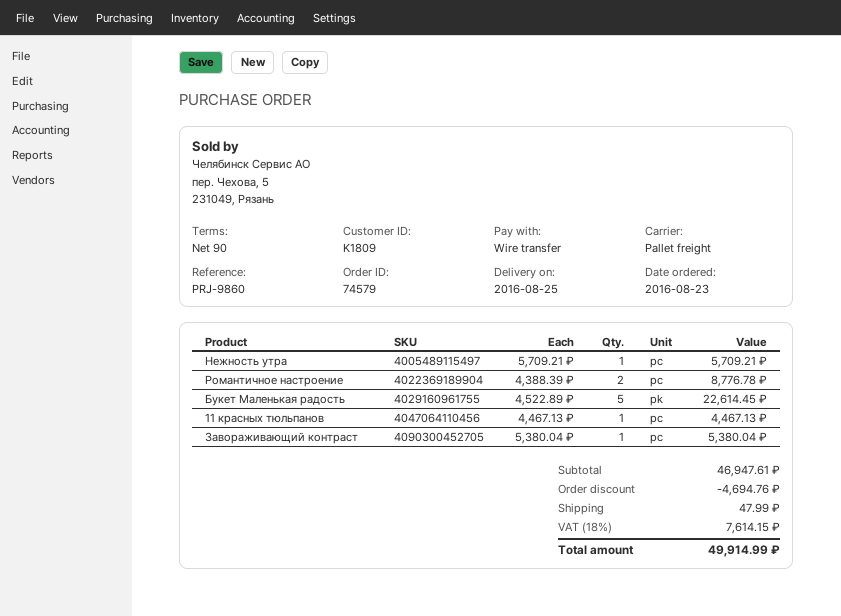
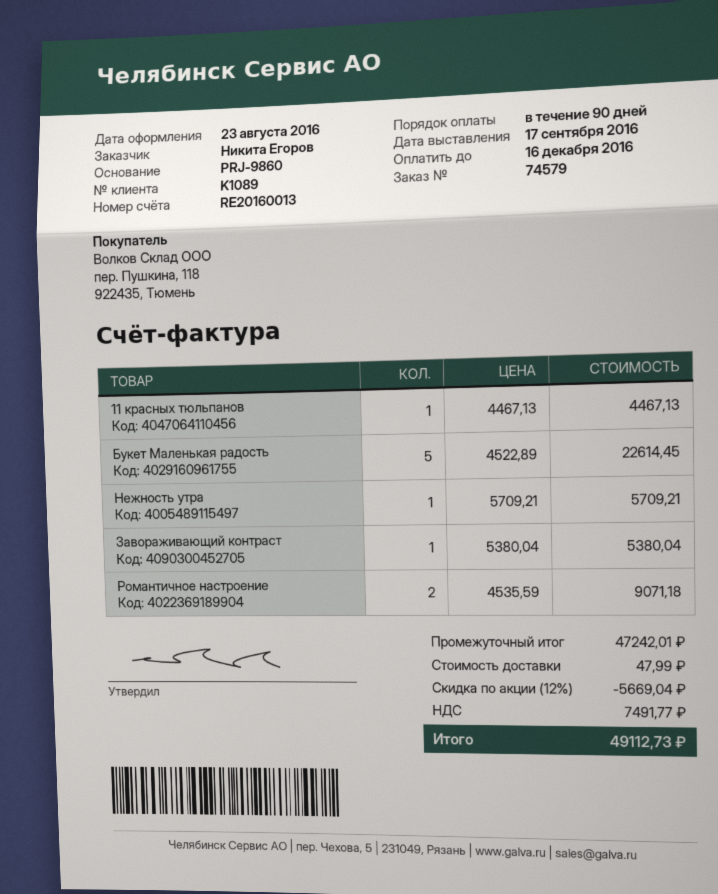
customer number: K1809 -> K1089
Романтичное настроение: 2 x 4388.39 = 8776.78 -> 2 x 4535.59 = 9071.18
subtotal: 46947.61 -> 47242.01
discount: 4694.76 -> 5669.04
tax: 7614.15 -> 7491.77
total: 49914.99 -> 49112.73

